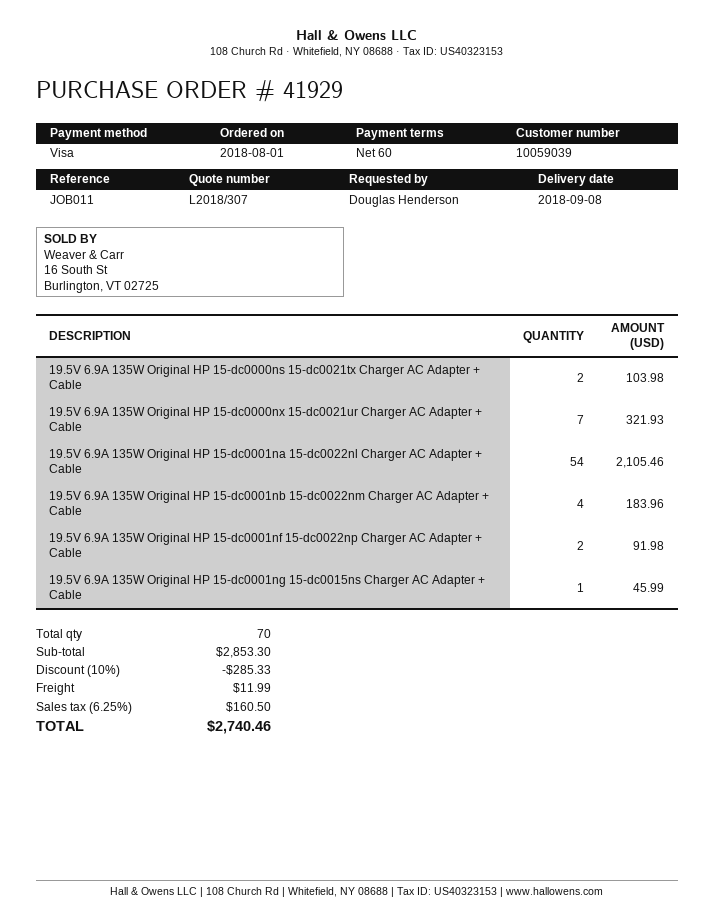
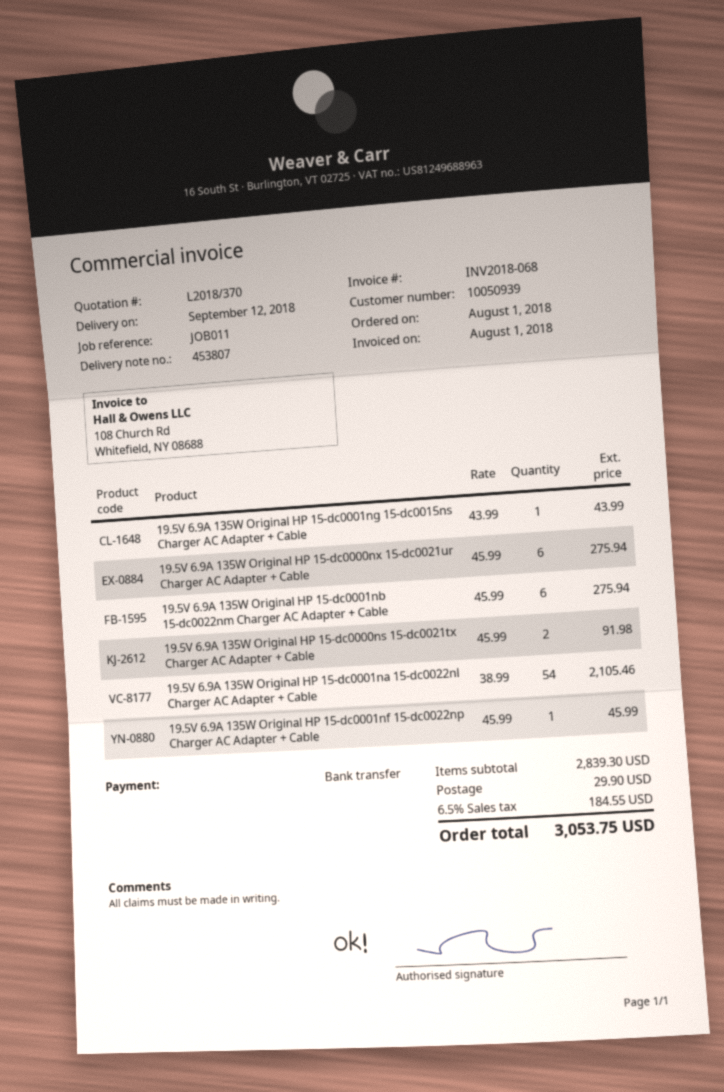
quote number: L2018/307 -> L2018/370
delivery date: 2018-09-08 -> 2018-09-12
customer number: 10059039 -> 10050939
payment method: Visa -> bank transfer
19.5V 6.9A 135W Original HP 15-dc0000ns 15-dc0021tx Charger AC Adapter + Cable: 2 for 103.98 -> 2 for 91.98
19.5V 6.9A 135W Original HP 15-dc0000nx 15-dc0021ur Charger AC Adapter + Cable: 7 for 321.93 -> 6 for 275.94
19.5V 6.9A 135W Original HP 15-dc0001nb 15-dc0022nm Charger AC Adapter + Cable: 4 for 183.96 -> 6 for 275.94
19.5V 6.9A 135W Original HP 15-dc0001nf 15-dc0022np Charger AC Adapter + Cable: 2 for 91.98 -> 1 for 45.99
19.5V 6.9A 135W Original HP 15-dc0001ng 15-dc0015ns Charger AC Adapter + Cable: 1 for 45.99 -> 1 for 43.99
subtotal: 2853.30 -> 2839.30
discount: 10% = 285.33 -> none
shipping: 11.99 -> 29.90
tax: 6.25% = 160.50 -> 6.5% = 184.55
total: 2740.46 -> 3053.75

